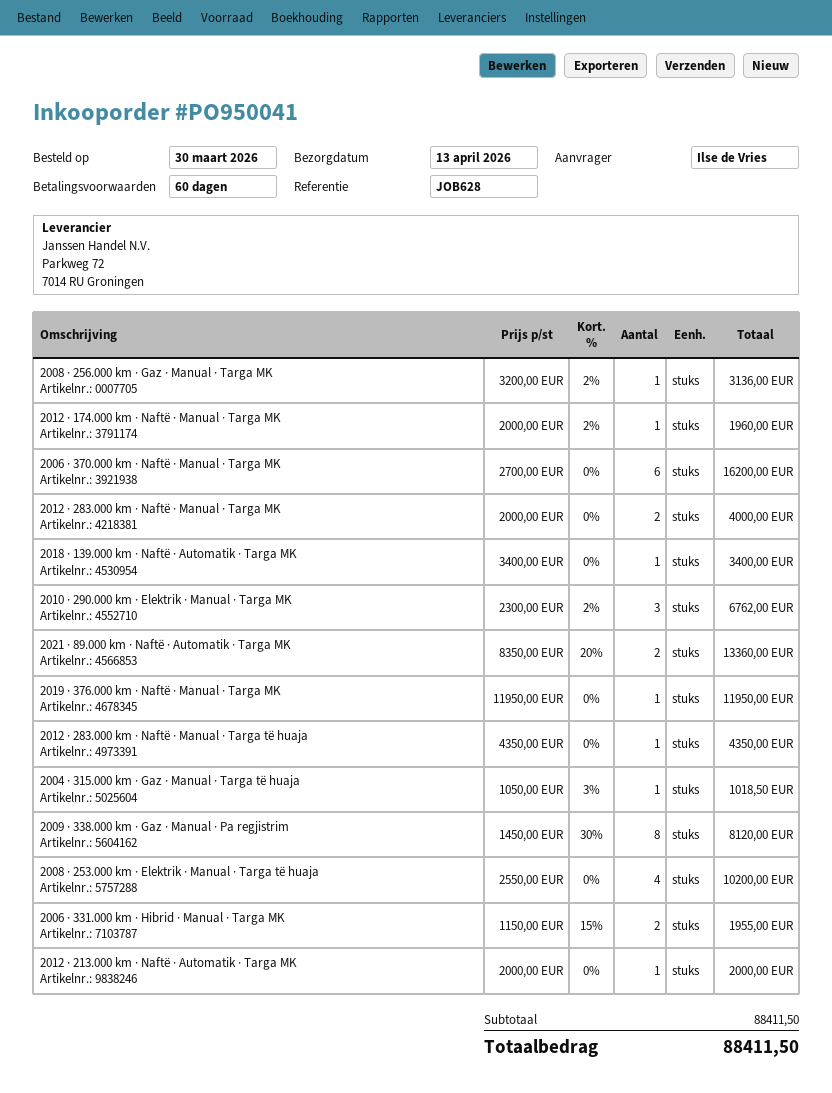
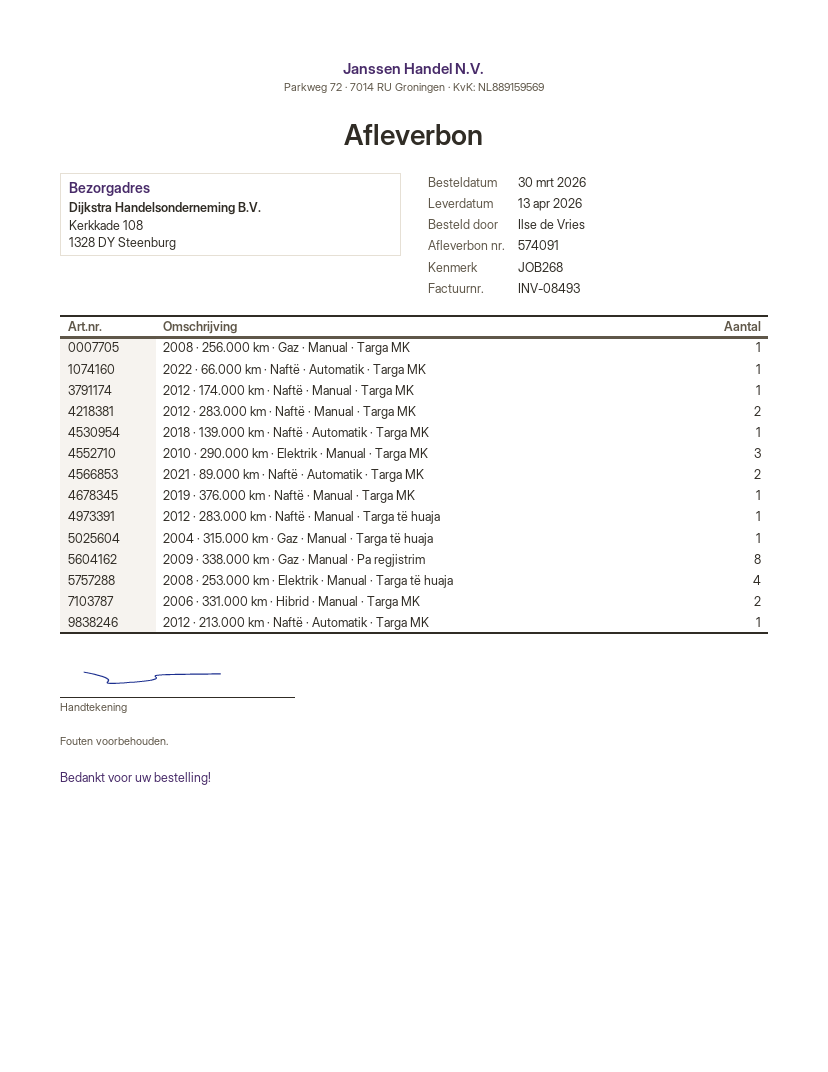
reference: JOB628 -> JOB268
2006 · 370.000 km · Naftë · Manual · Targa MK: 6 -> none
2022 · 66.000 km · Naftë · Automatik · Targa MK: none -> 1

